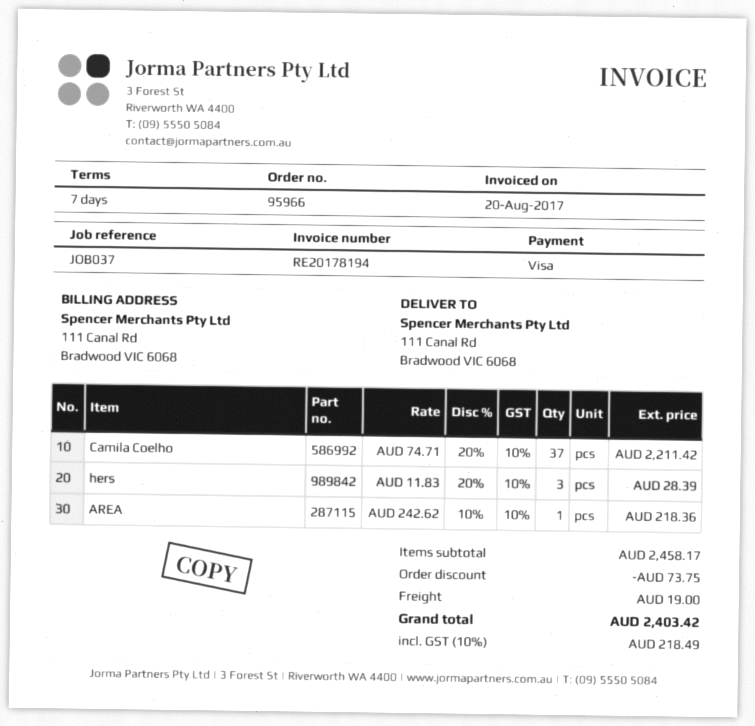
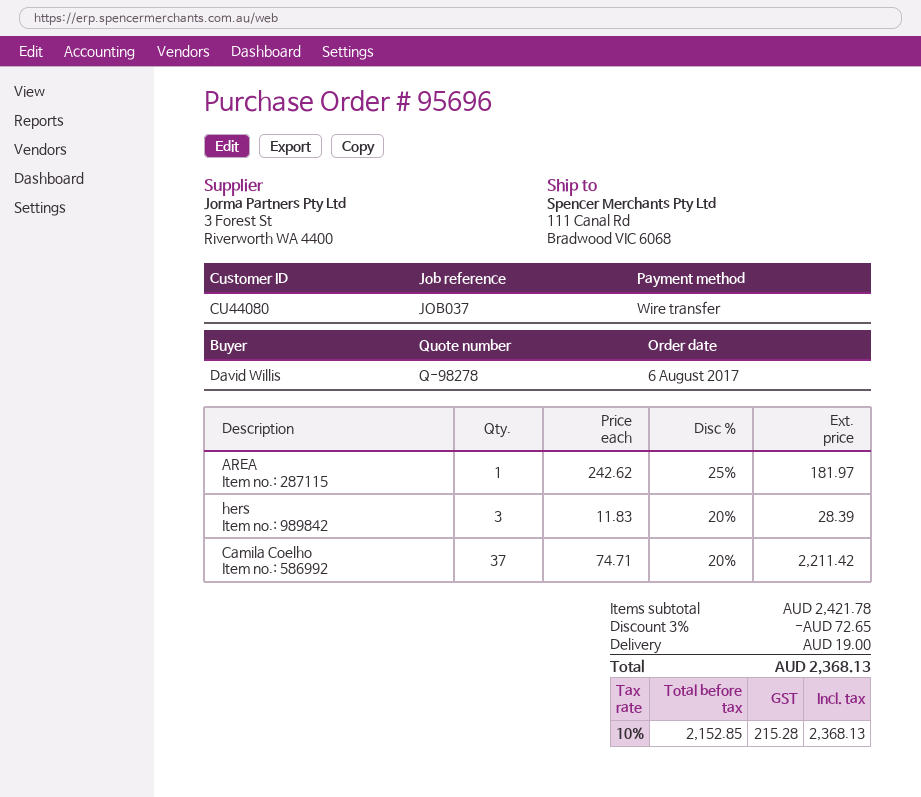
order number: 95966 -> 95696
payment method: Visa -> bank transfer
AREA: 1 x 242.62 - 10% = 218.36 -> 1 x 242.62 - 25% = 181.97
subtotal: 2458.17 -> 2421.78
discount: 73.75 -> 72.65
tax: 10% = 218.49 -> 10% = 215.28
total: 2403.42 -> 2368.13

